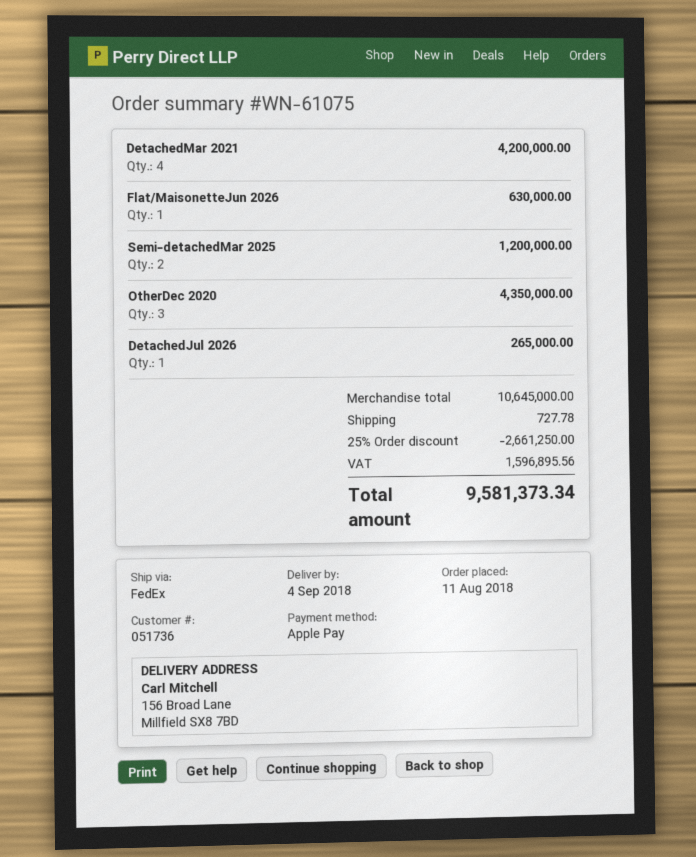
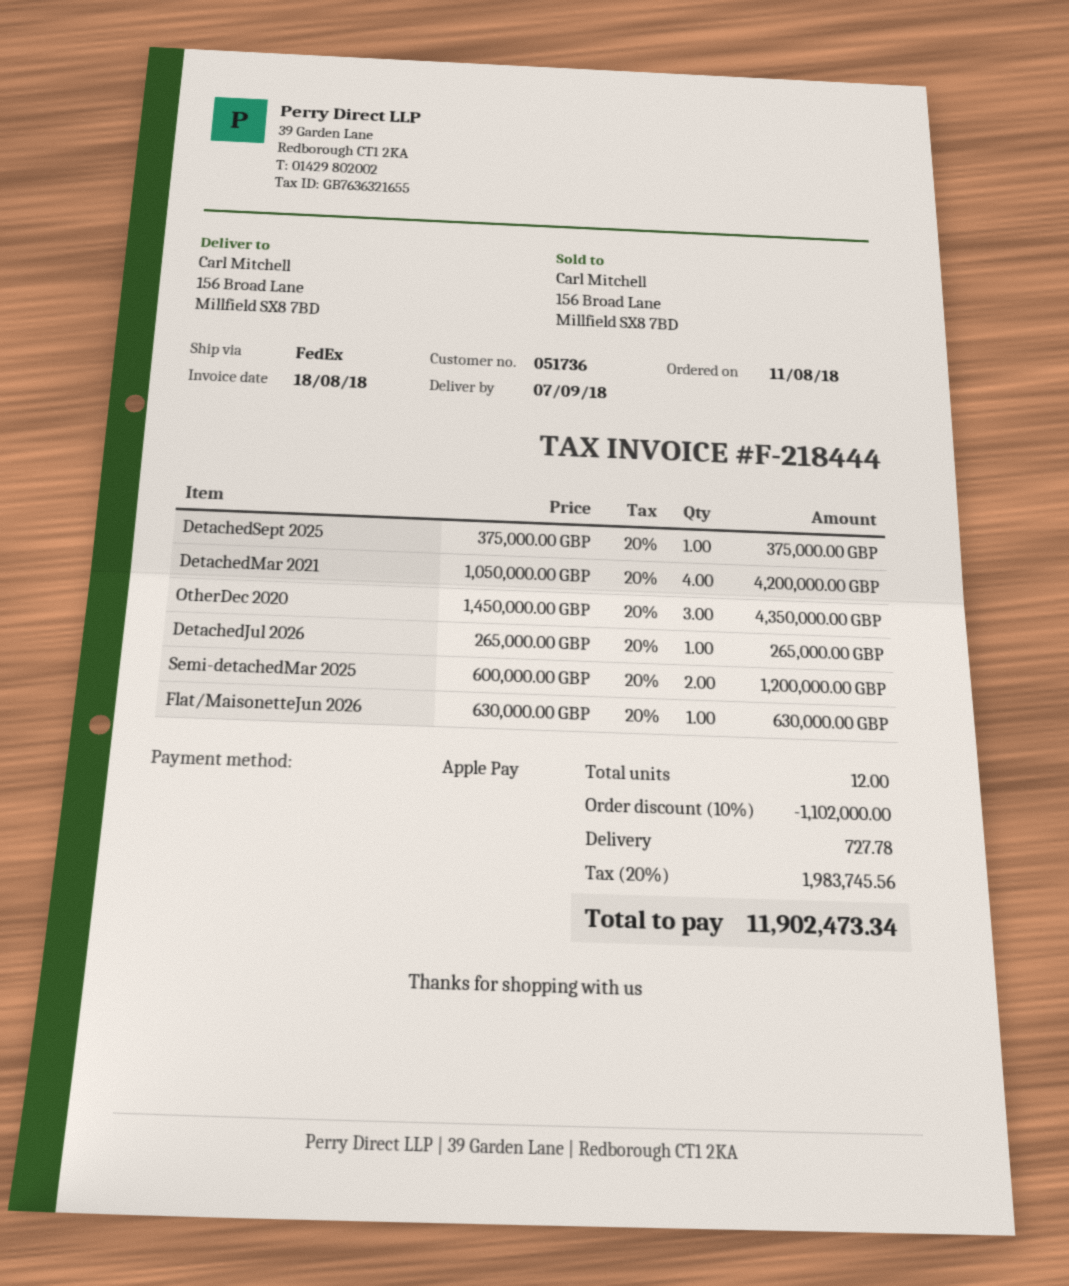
delivery date: 2018-09-04 -> 2018-09-07
DetachedSept 2025: none -> 1 for 375000.00
discount: 25% = 2661250.00 -> 10% = 1102000.00
tax: 1596895.56 -> 1983745.56
total: 9581373.34 -> 11902473.34

